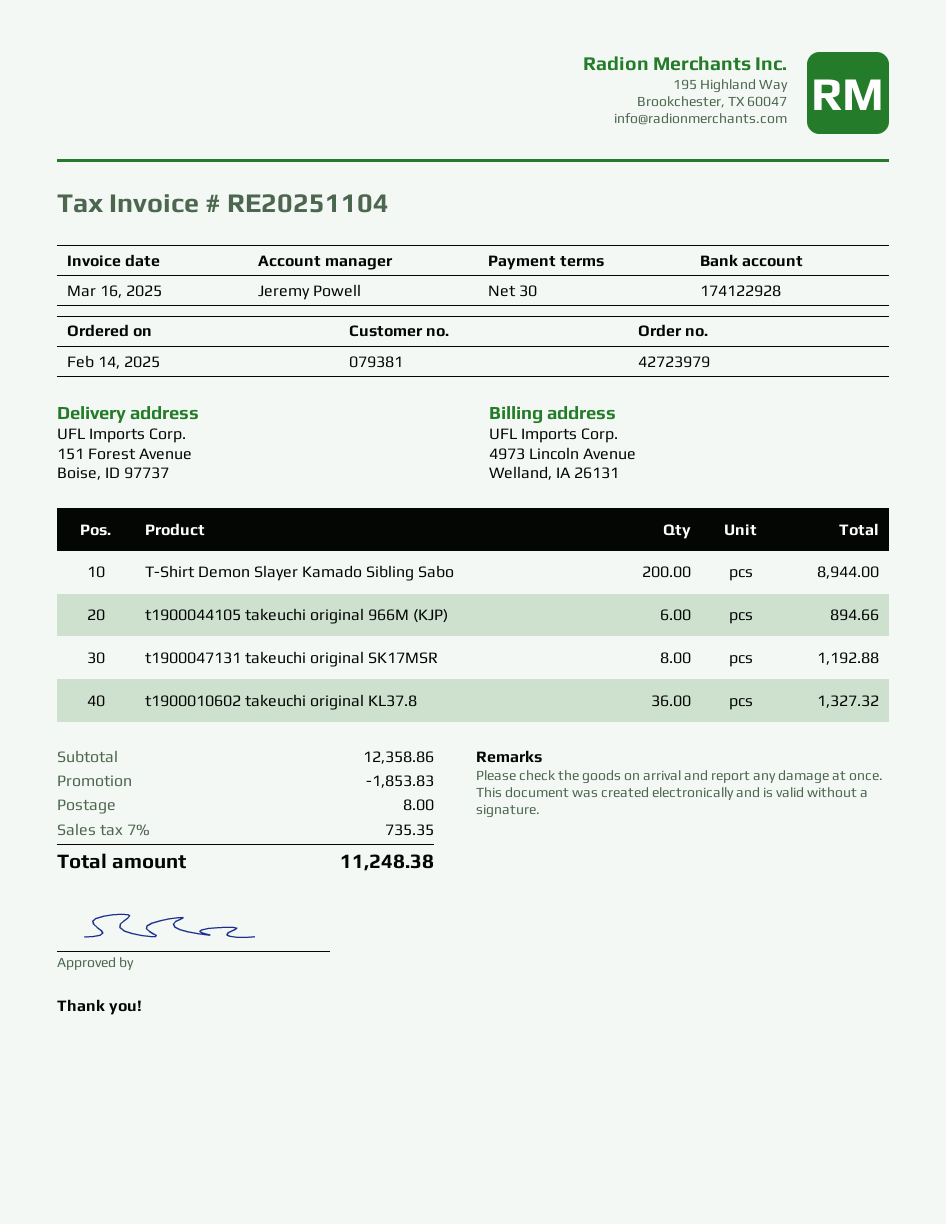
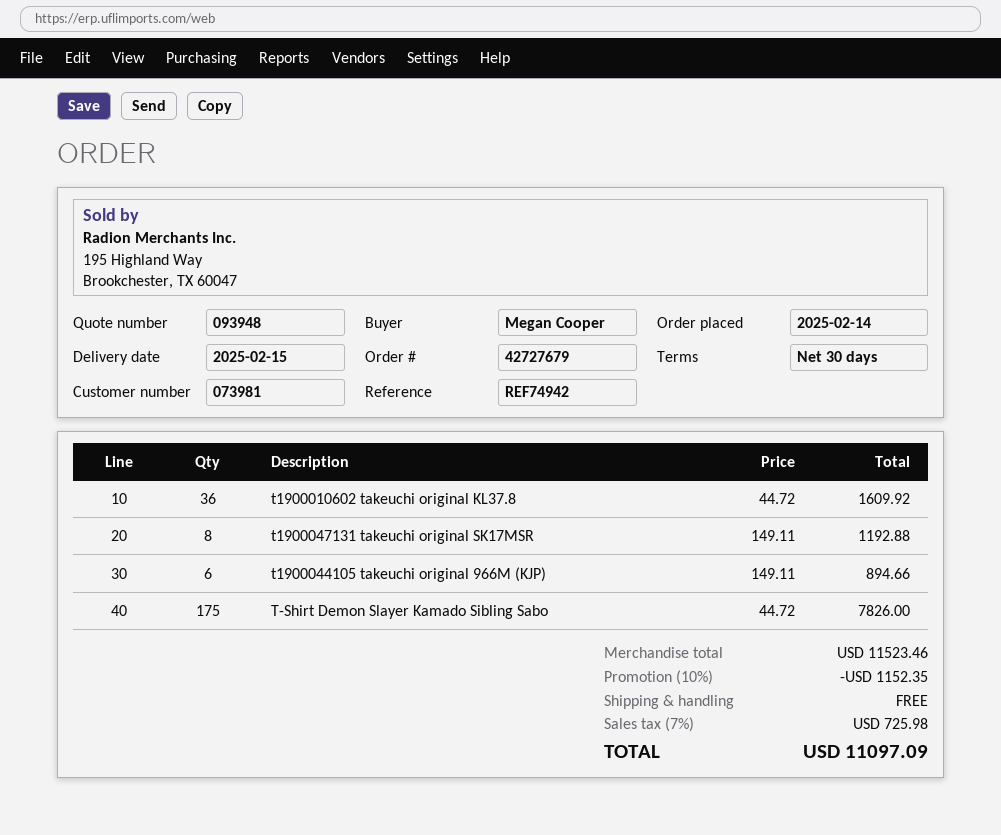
order number: 42723979 -> 42727679
customer number: 079381 -> 073981
T-Shirt Demon Slayer Kamado Sibling Sabo: 200 for 8944.00 -> 175 for 7826.00
t1900010602 takeuchi original KL37.8: 36 for 1327.32 -> 36 for 1609.92
subtotal: 12358.86 -> 11523.46
discount: 1853.83 -> 1152.35
shipping: 8.00 -> 0.00
tax: 7% = 735.35 -> 7% = 725.98
total: 11248.38 -> 11097.09

